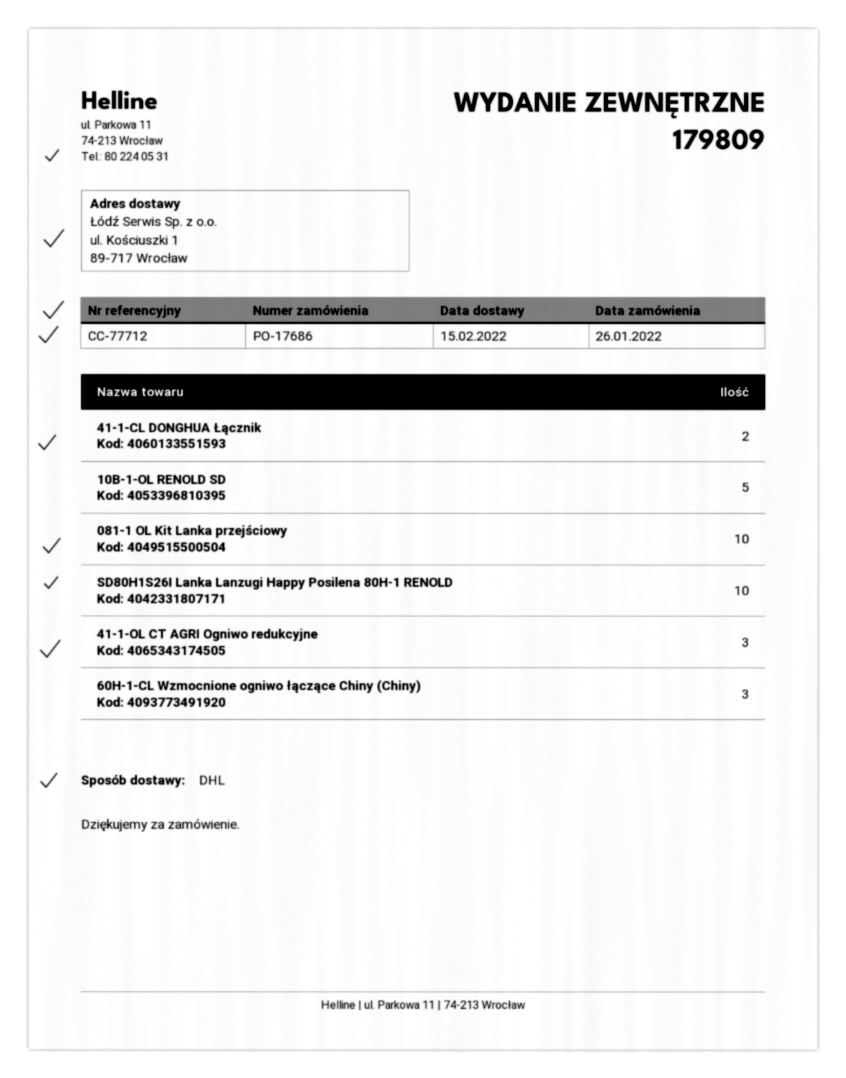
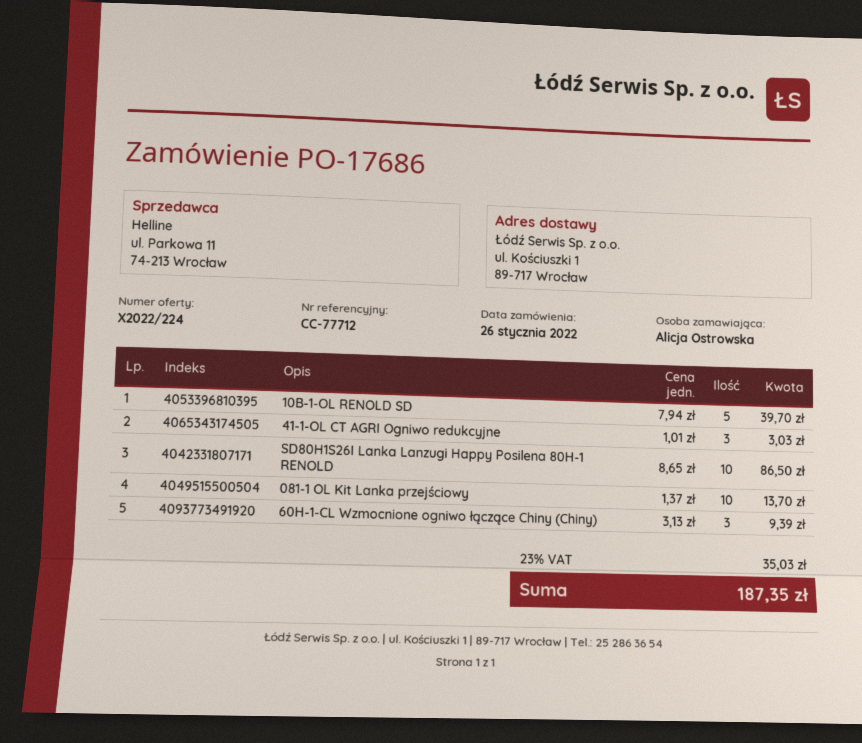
41-1-CL DONGHUA Łącznik: 2 -> none

